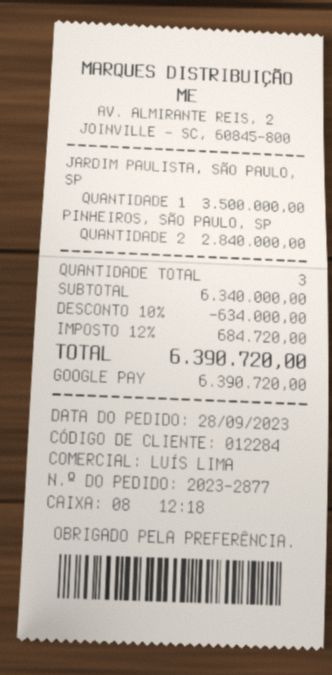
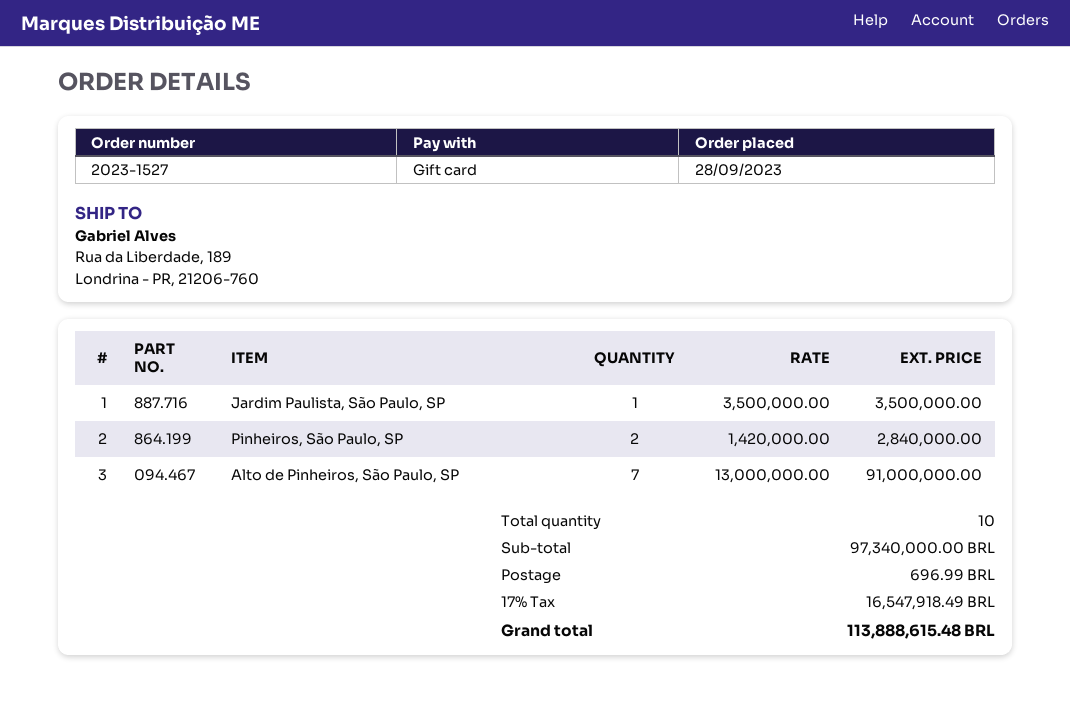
order number: 2023-2877 -> 2023-1527
payment method: Google Pay -> gift card
Alto de Pinheiros, São Paulo, SP: none -> 7 for 91000000.00
total quantity: 3 -> 10
subtotal: 6340000.00 -> 97340000.00
discount: 10% = 634000.00 -> none
shipping: none -> 696.99
tax: 12% = 684720.00 -> 17% = 16547918.49
total: 6390720.00 -> 113888615.48

